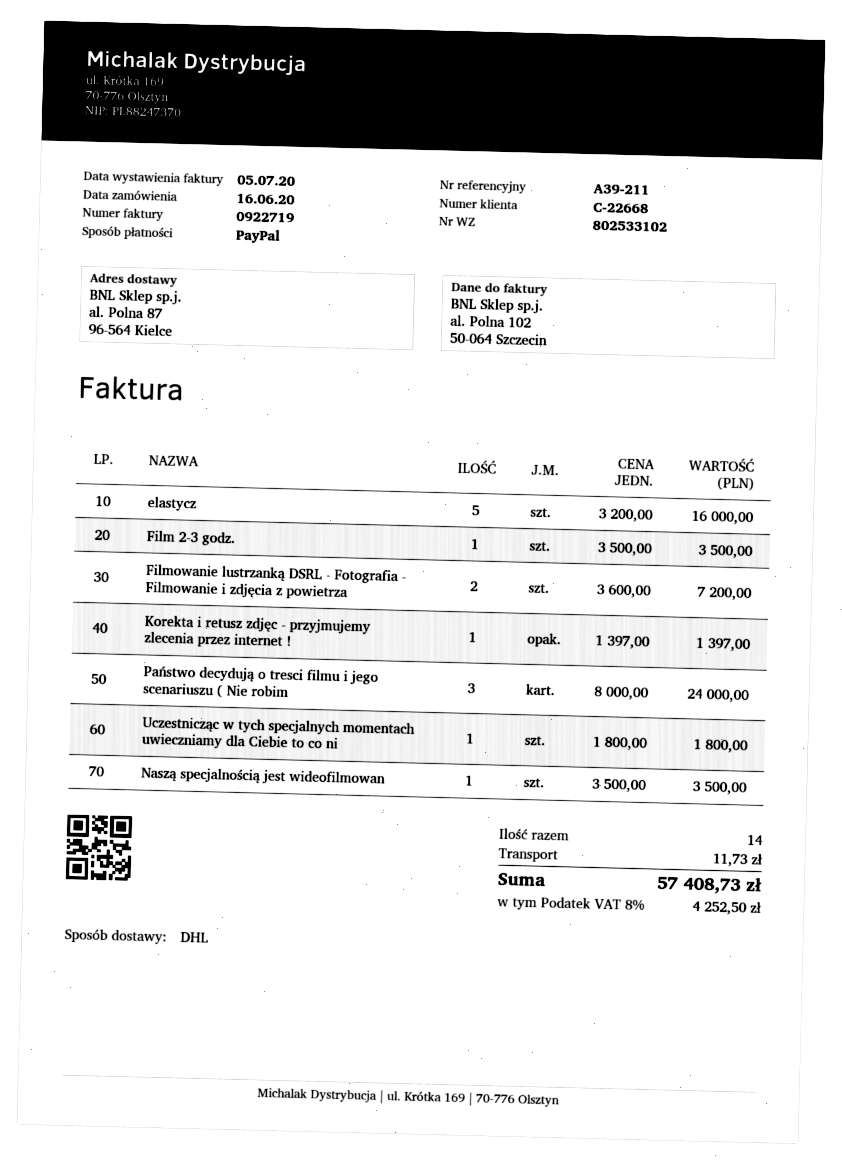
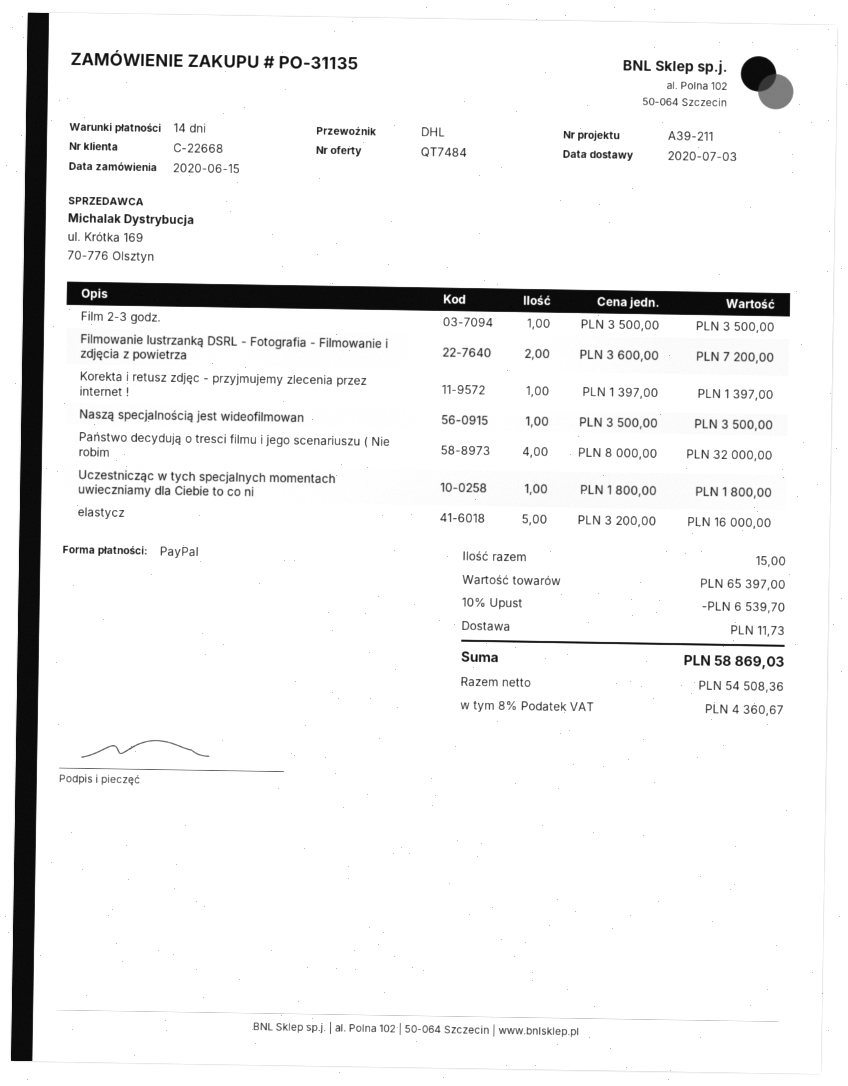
order date: 2020-06-16 -> 2020-06-15
Państwo decydują o tresci filmu i jego scenariuszu ( Nie robim: 3 x 8000.00 = 24000.00 -> 4 x 8000.00 = 32000.00
total quantity: 14 -> 15
discount: none -> 10% = 6539.70
tax: 8% = 4252.50 -> 8% = 4360.67
total: 57408.73 -> 58869.03

